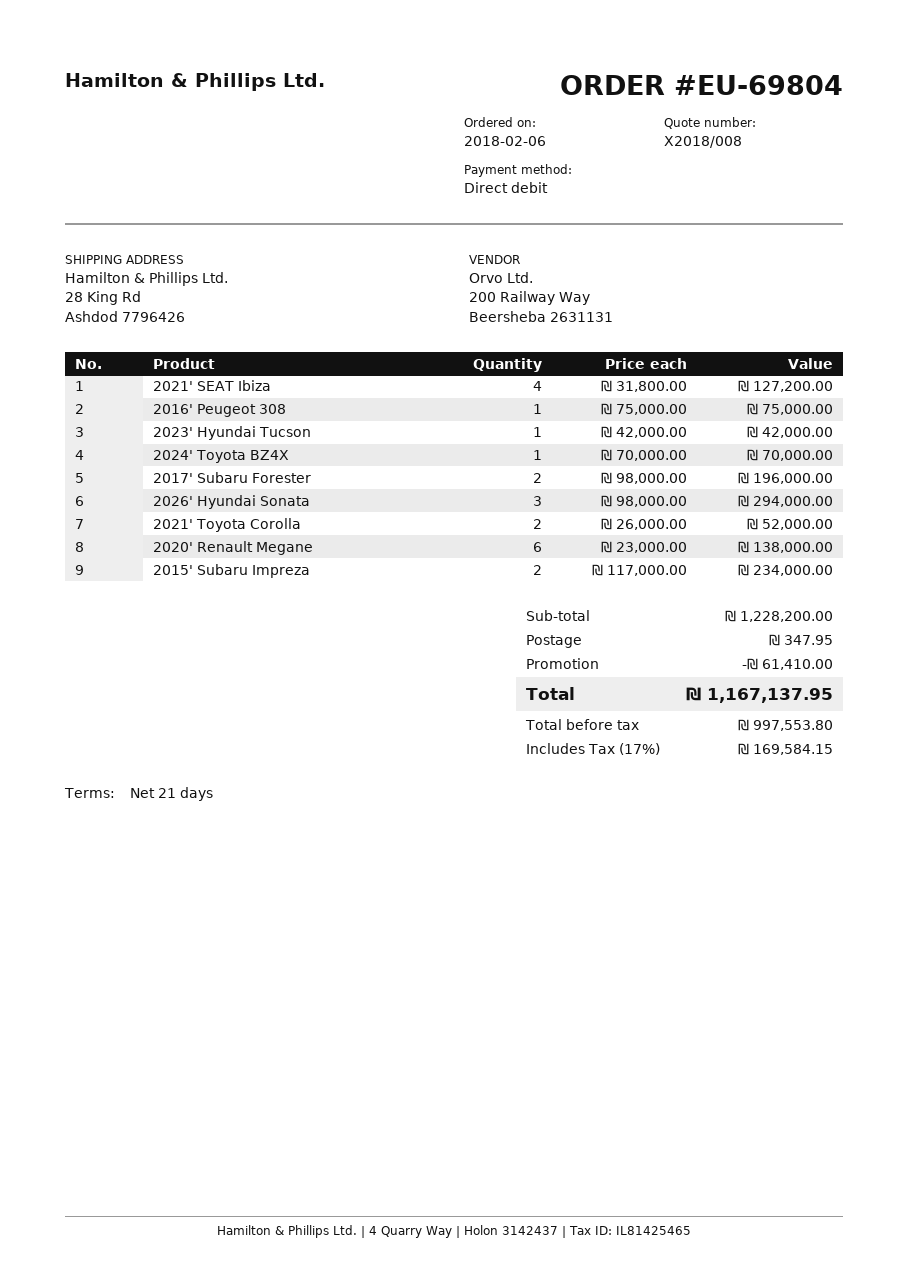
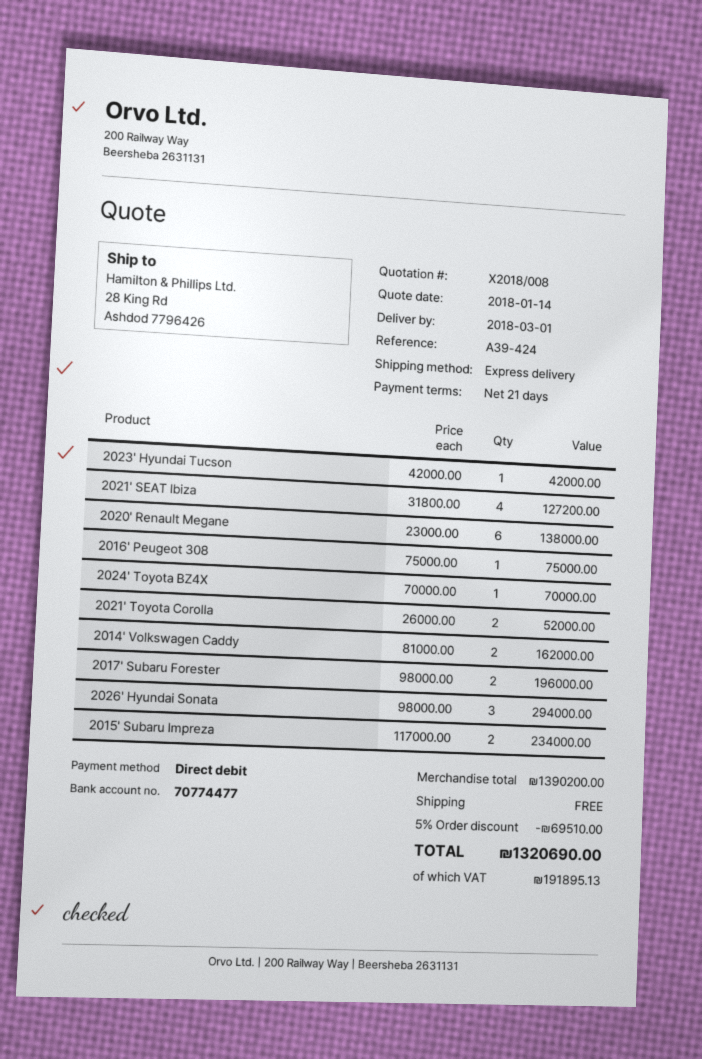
2014' Volkswagen Caddy: none -> 2 x 81000.00 = 162000.00
subtotal: 1228200.00 -> 1390200.00
discount: 61410.00 -> 69510.00
shipping: 347.95 -> 0.00
tax: 169584.15 -> 191895.13
total: 1167137.95 -> 1320690.00

